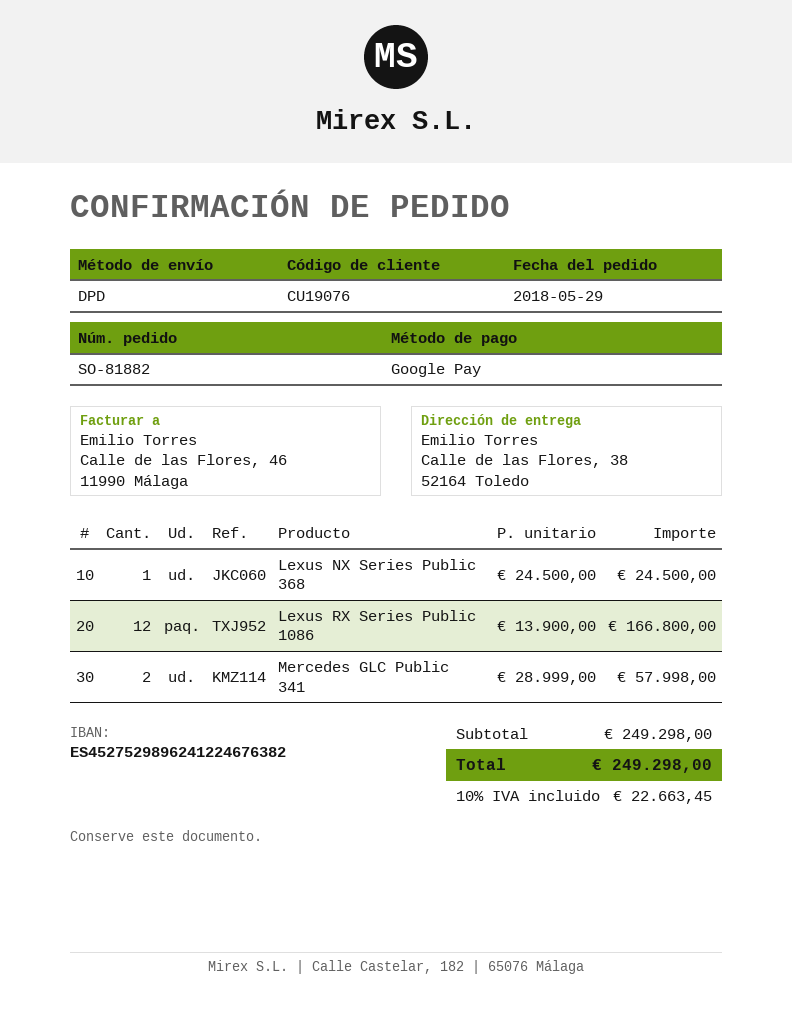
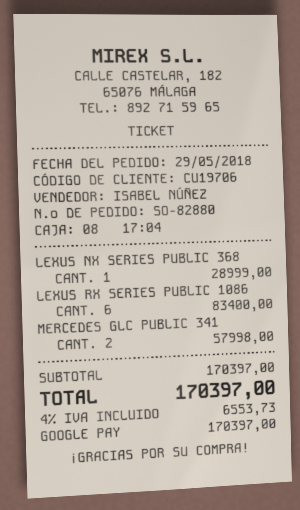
order number: SO-81882 -> SO-82880
customer number: CU19076 -> CU19706
Lexus NX Series Public 368: 1 for 24500.00 -> 1 for 28999.00
Lexus RX Series Public 1086: 12 for 166800.00 -> 6 for 83400.00
subtotal: 249298.00 -> 170397.00
tax: 10% = 22663.45 -> 4% = 6553.73
total: 249298.00 -> 170397.00

